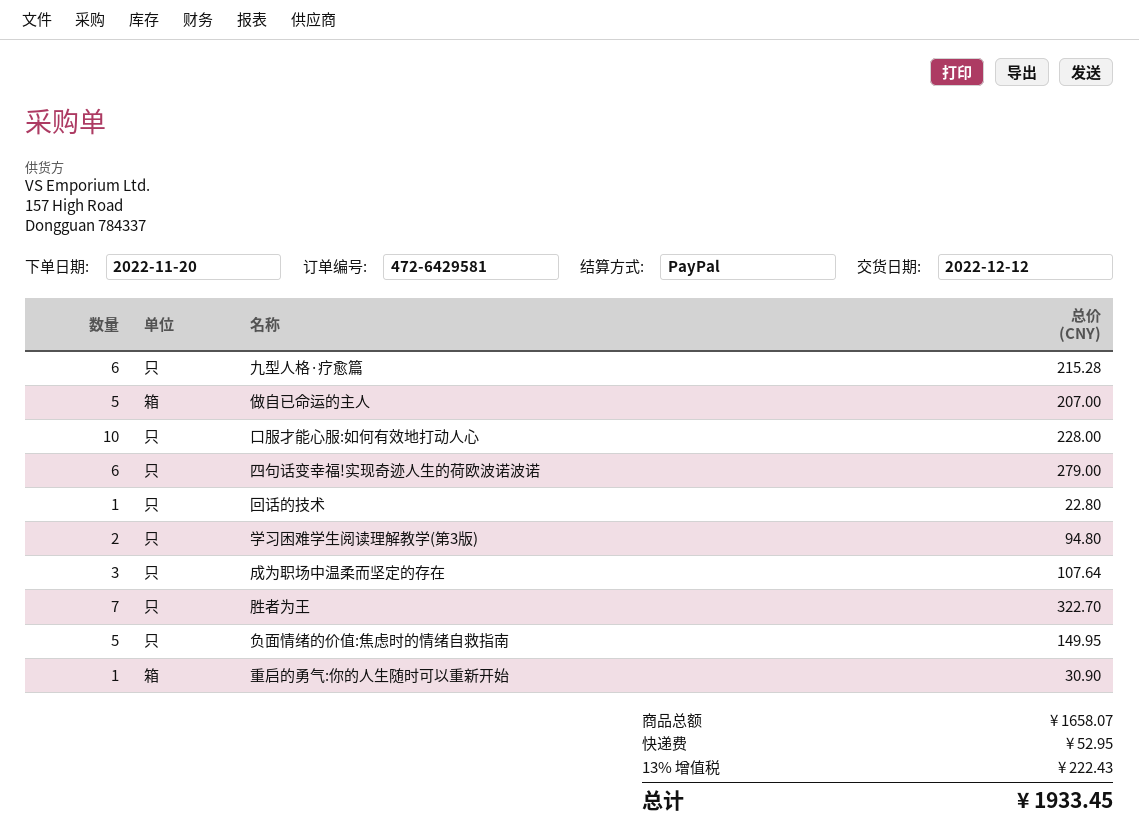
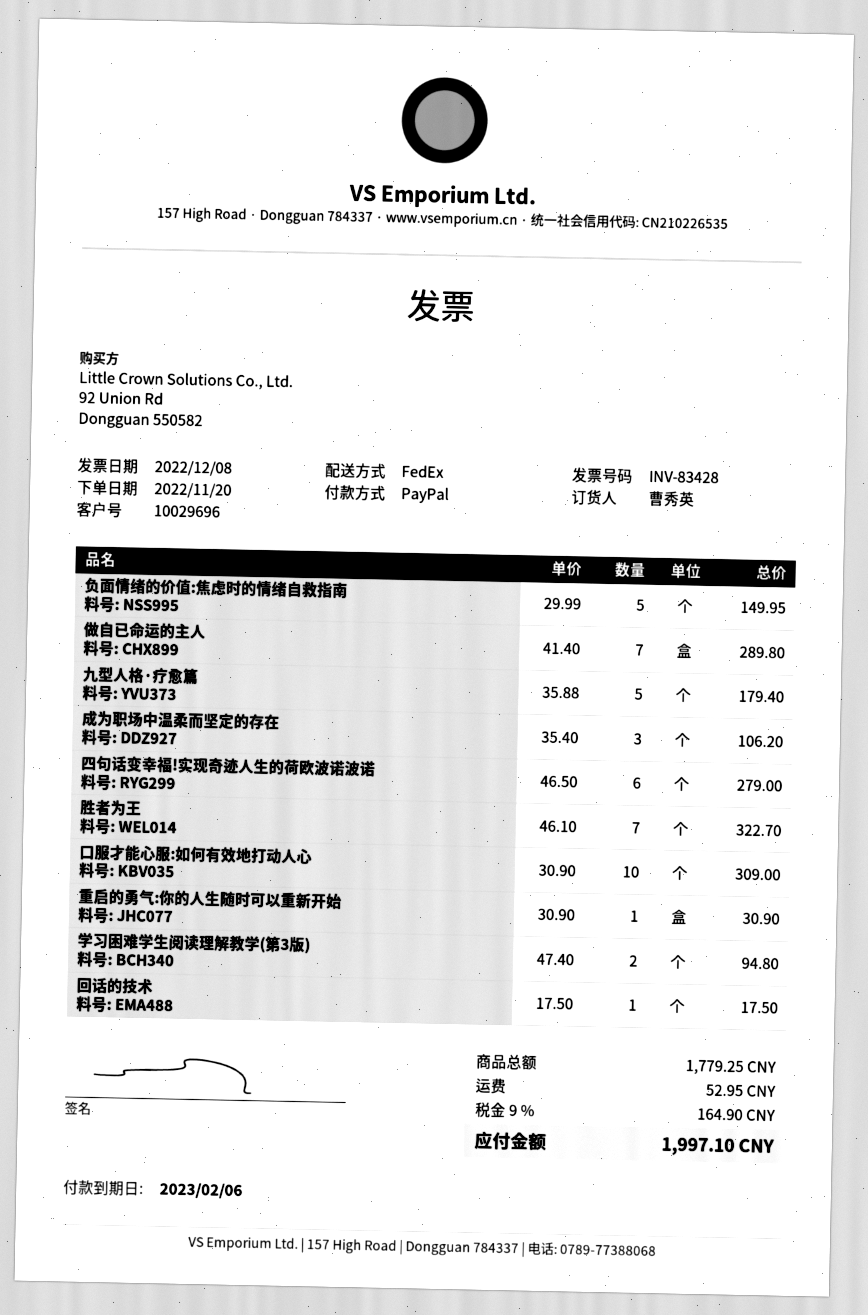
九型人格·疗愈篇: 6 for 215.28 -> 5 for 179.40
做自已命运的主人: 5 for 207.00 -> 7 for 289.80
口服才能心服:如何有效地打动人心: 10 for 228.00 -> 10 for 309.00
回话的技术: 1 for 22.80 -> 1 for 17.50
成为职场中温柔而坚定的存在: 3 for 107.64 -> 3 for 106.20
subtotal: 1658.07 -> 1779.25
tax: 13% = 222.43 -> 9% = 164.90
total: 1933.45 -> 1997.10

